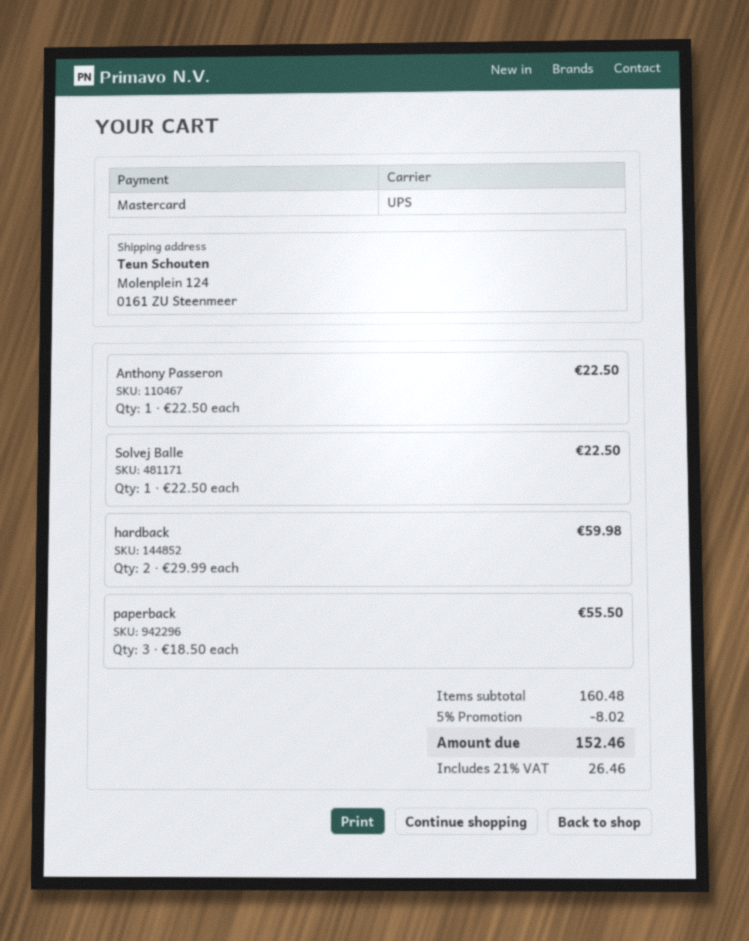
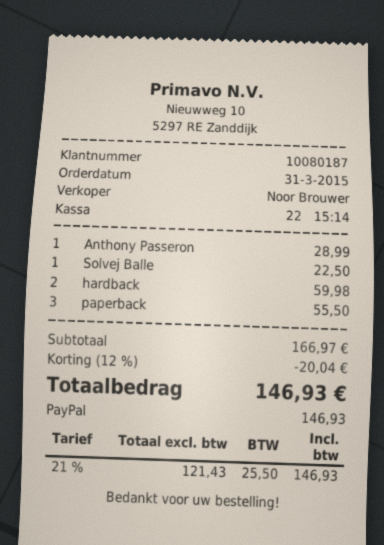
payment method: Mastercard -> PayPal
Anthony Passeron: 1 for 22.50 -> 1 for 28.99
subtotal: 160.48 -> 166.97
discount: 5% = 8.02 -> 12% = 20.04
tax: 21% = 26.46 -> 21% = 25.50
total: 152.46 -> 146.93

